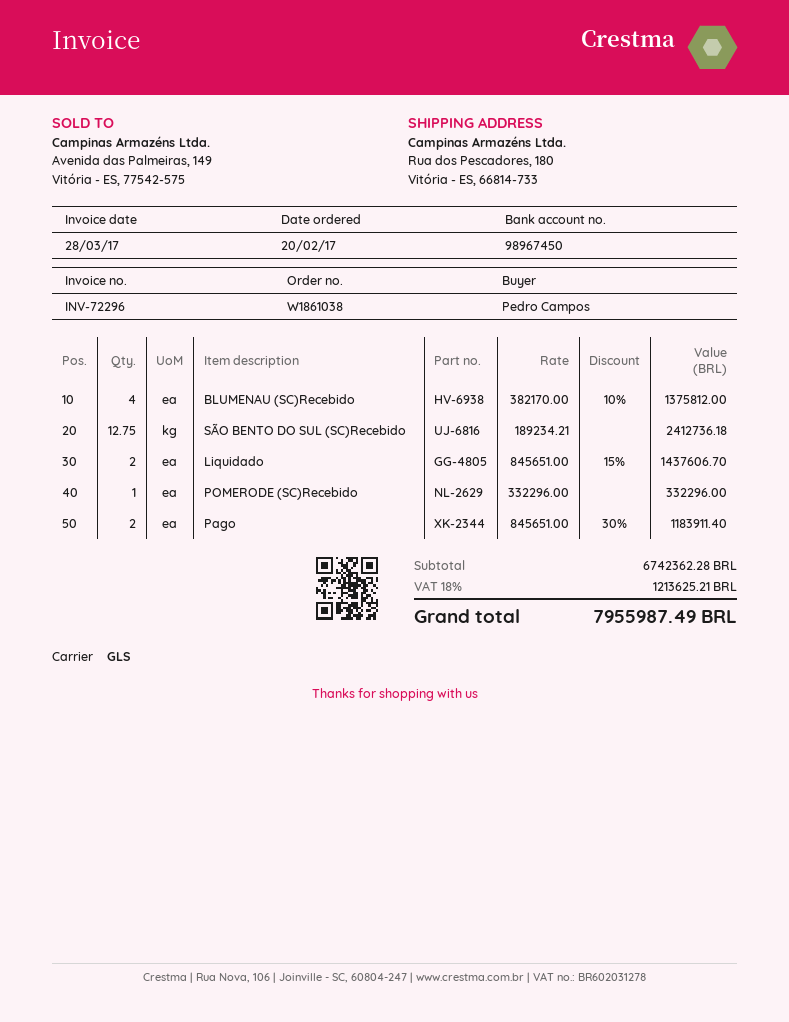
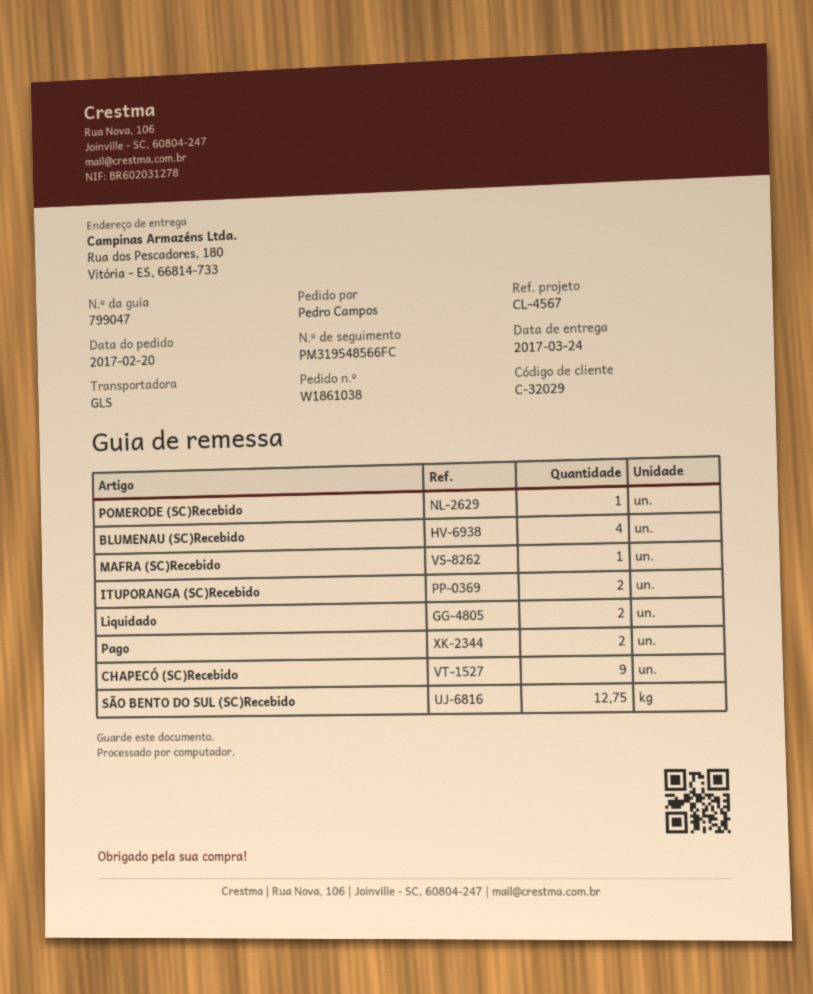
MAFRA (SC)Recebido: none -> 1
ITUPORANGA (SC)Recebido: none -> 2
CHAPECÓ (SC)Recebido: none -> 9

